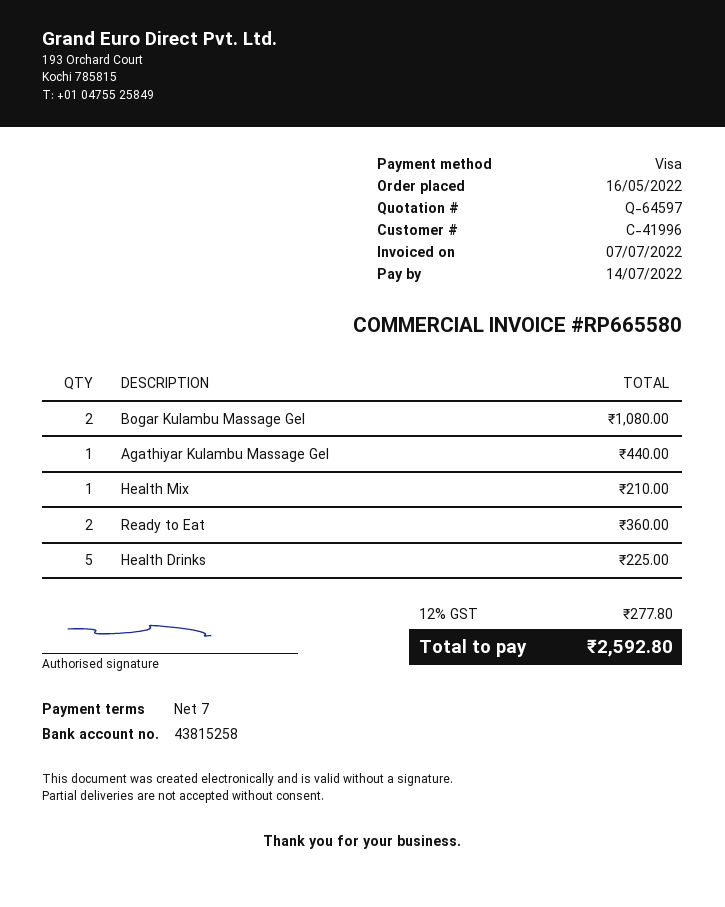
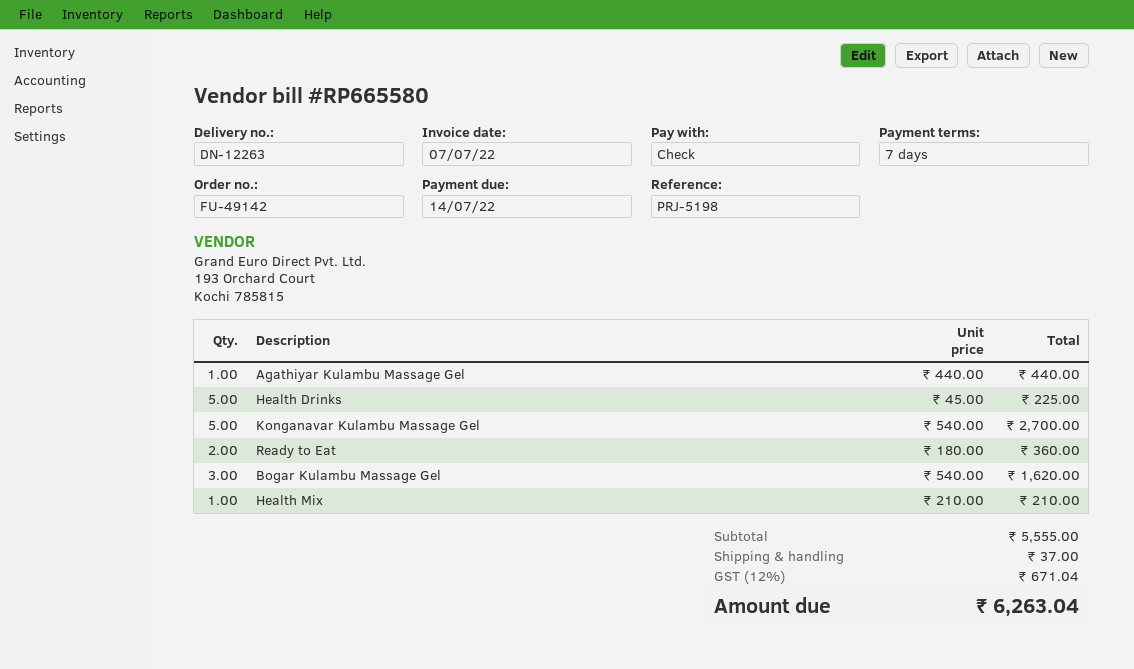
payment method: Visa -> cheque
Bogar Kulambu Massage Gel: 2 for 1080.00 -> 3 for 1620.00
Konganavar Kulambu Massage Gel: none -> 5 for 2700.00
shipping: none -> 37.00
tax: 12% = 277.80 -> 12% = 671.04
total: 2592.80 -> 6263.04

